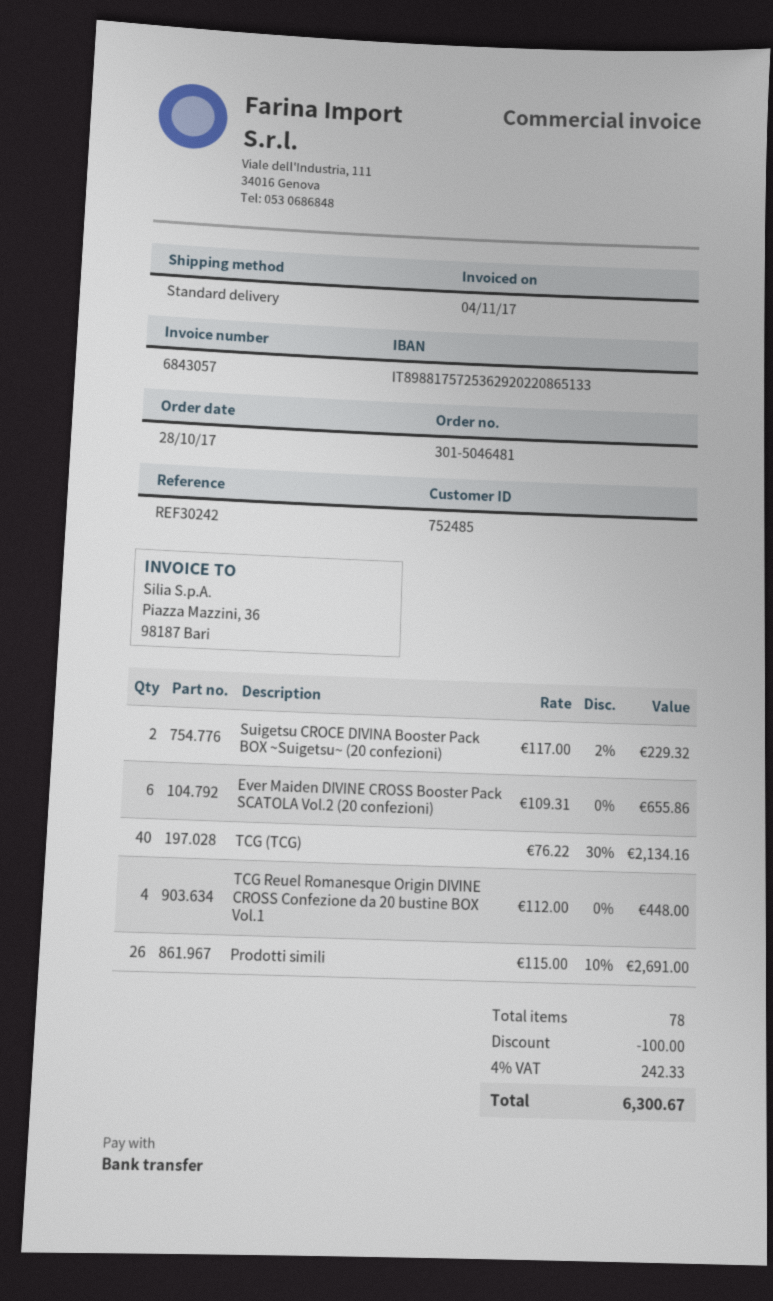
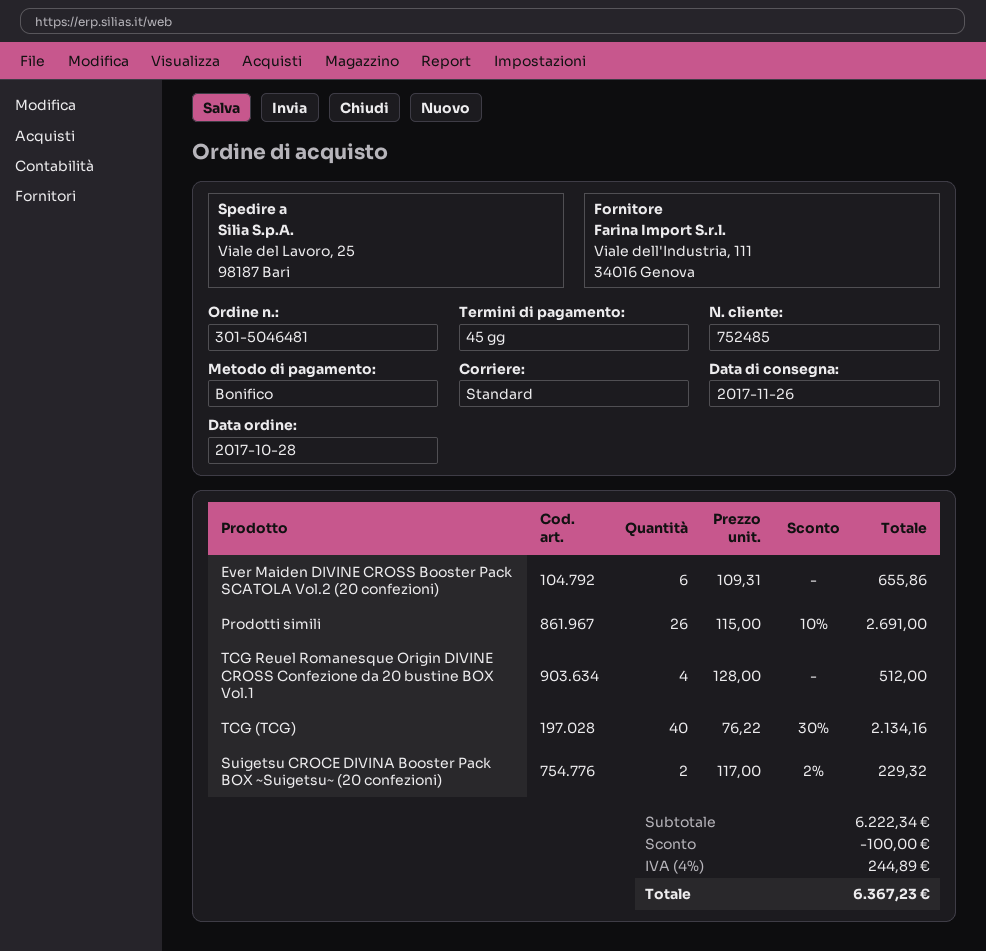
TCG Reuel Romanesque Origin DIVINE CROSS Confezione da 20 bustine BOX Vol.1: 4 x 112.00 = 448.00 -> 4 x 128.00 = 512.00
tax: 4% = 242.33 -> 4% = 244.89
total: 6300.67 -> 6367.23

